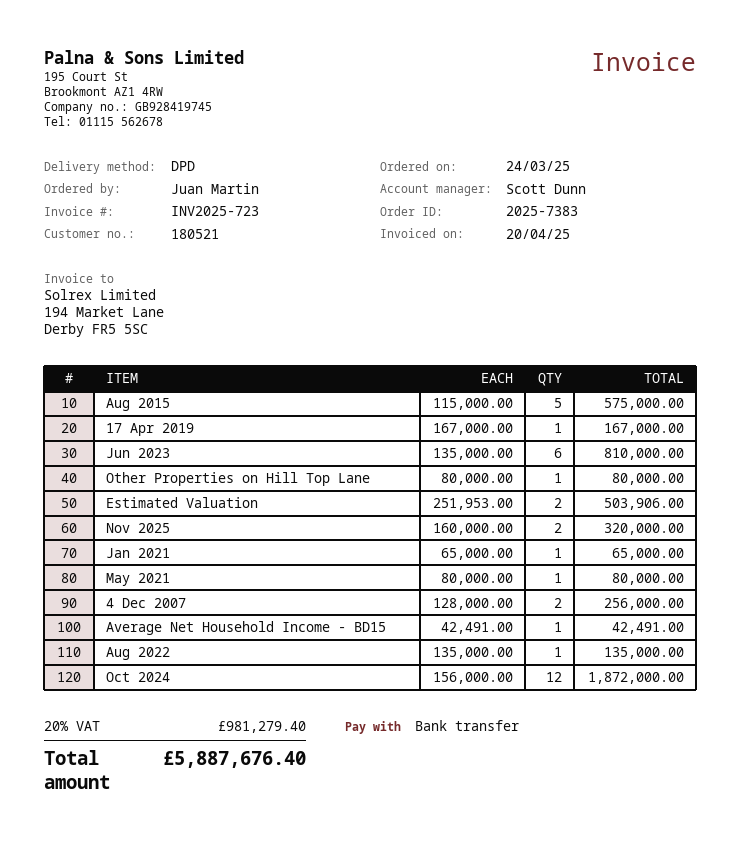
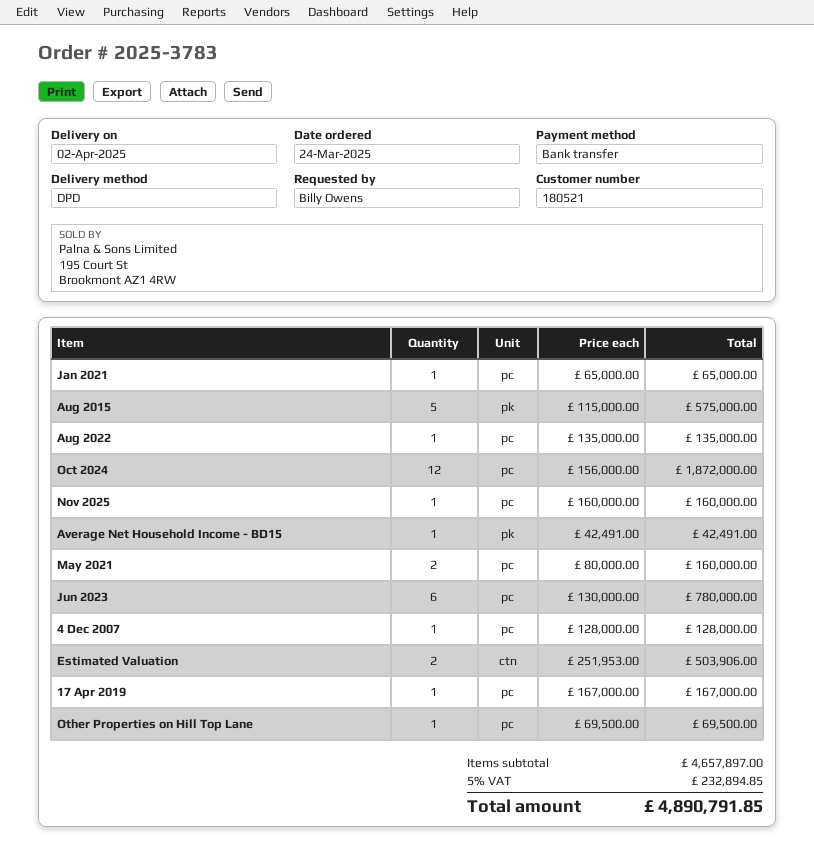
order number: 2025-7383 -> 2025-3783
ordered by: Juan Martin -> Billy Owens
Jun 2023: 6 x 135000.00 = 810000.00 -> 6 x 130000.00 = 780000.00
Other Properties on Hill Top Lane: 1 x 80000.00 = 80000.00 -> 1 x 69500.00 = 69500.00
Nov 2025: 2 x 160000.00 = 320000.00 -> 1 x 160000.00 = 160000.00
May 2021: 1 x 80000.00 = 80000.00 -> 2 x 80000.00 = 160000.00
4 Dec 2007: 2 x 128000.00 = 256000.00 -> 1 x 128000.00 = 128000.00
tax: 20% = 981279.40 -> 5% = 232894.85
total: 5887676.40 -> 4890791.85

